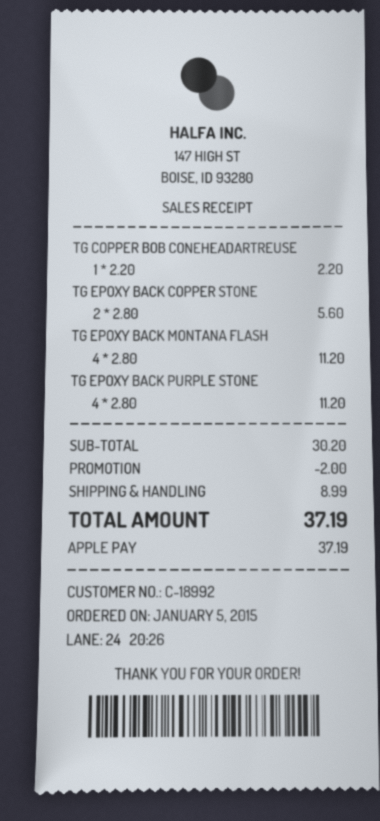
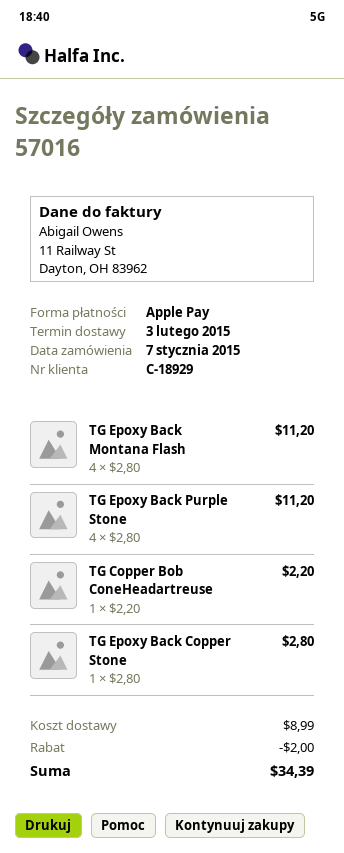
order date: 2015-01-05 -> 2015-01-07
customer number: C-18992 -> C-18929
TG EPOXY BACK COPPER STONE: 2 x 2.80 = 5.60 -> 1 x 2.80 = 2.80
total: 37.19 -> 34.39

